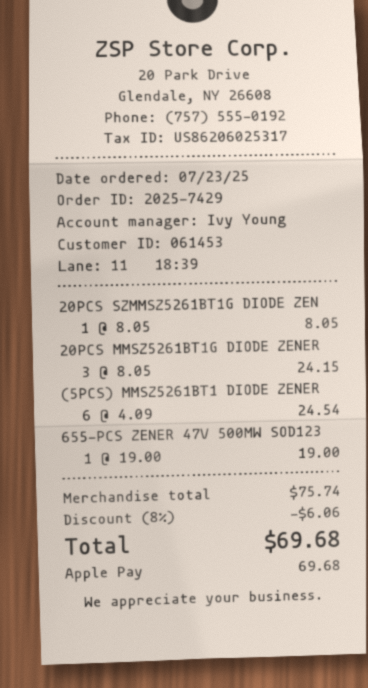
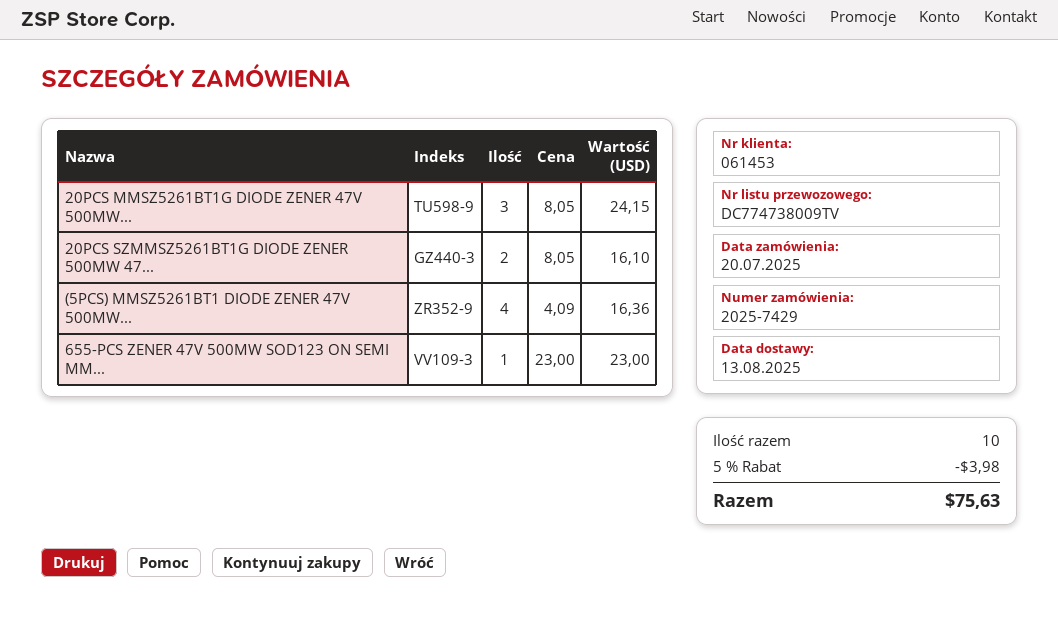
order date: 2025-07-23 -> 2025-07-20
20PCS SZMMSZ5261BT1G DIODE ZEN: 1 x 8.05 = 8.05 -> 2 x 8.05 = 16.10
(5PCS) MMSZ5261BT1 DIODE ZENER: 6 x 4.09 = 24.54 -> 4 x 4.09 = 16.36
655-PCS ZENER 47V 500MW SOD123: 1 x 19.00 = 19.00 -> 1 x 23.00 = 23.00
discount: 8% = 6.06 -> 5% = 3.98
total: 69.68 -> 75.63

